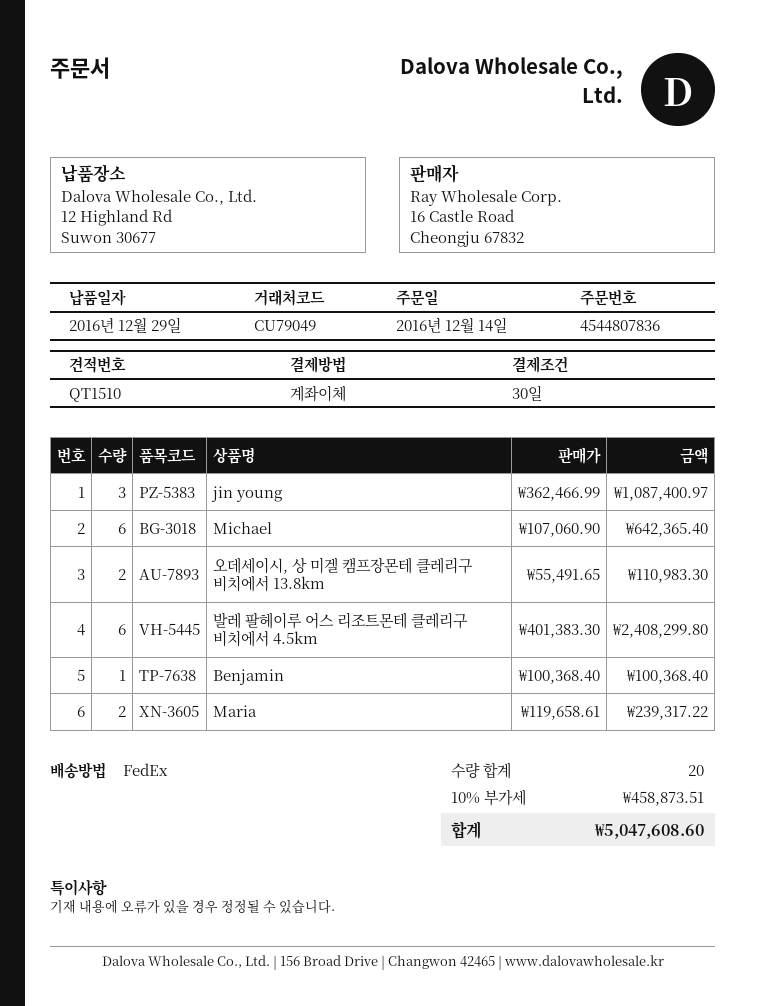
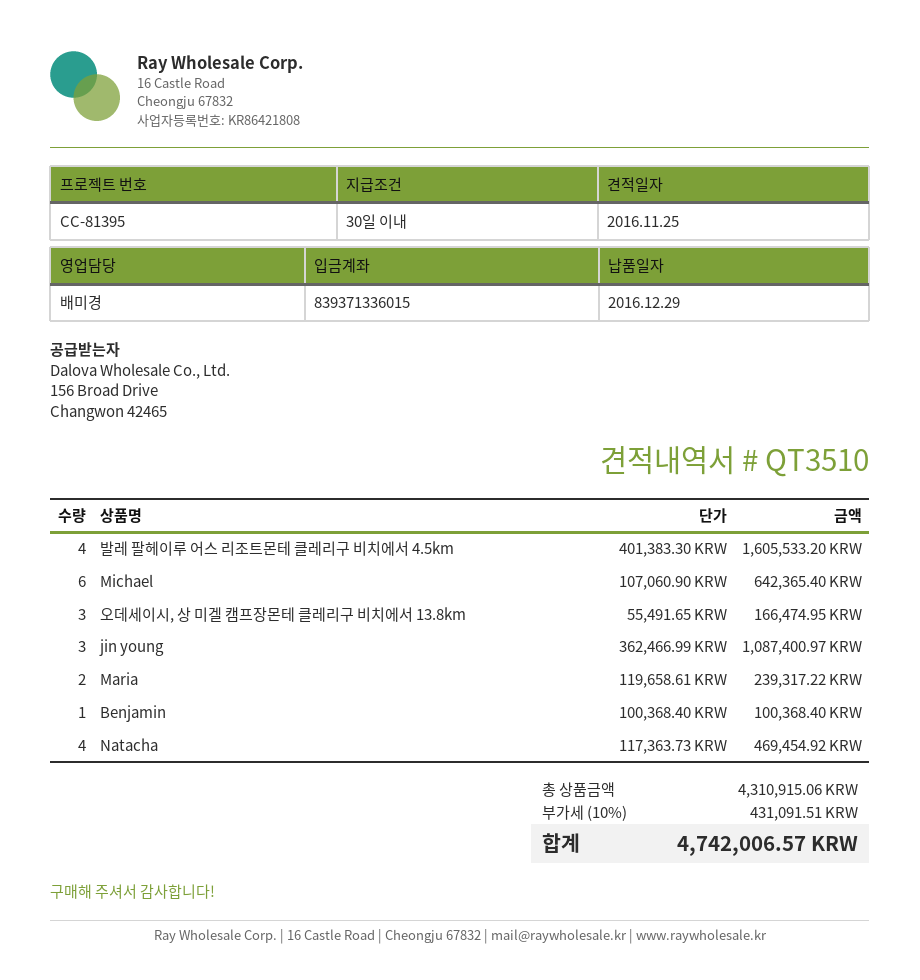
quote number: QT1510 -> QT3510
오데세이시, 상 미겔 캠프장몬테 클레리구 비치에서 13.8km: 2 x 55491.65 = 110983.30 -> 3 x 55491.65 = 166474.95
발레 팔헤이루 어스 리조트몬테 클레리구 비치에서 4.5km: 6 x 401383.30 = 2408299.80 -> 4 x 401383.30 = 1605533.20
Natacha: none -> 4 x 117363.73 = 469454.92
tax: 10% = 458873.51 -> 10% = 431091.51
total: 5047608.60 -> 4742006.57

